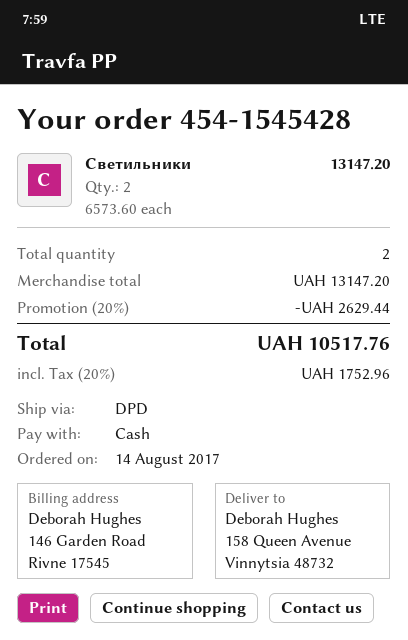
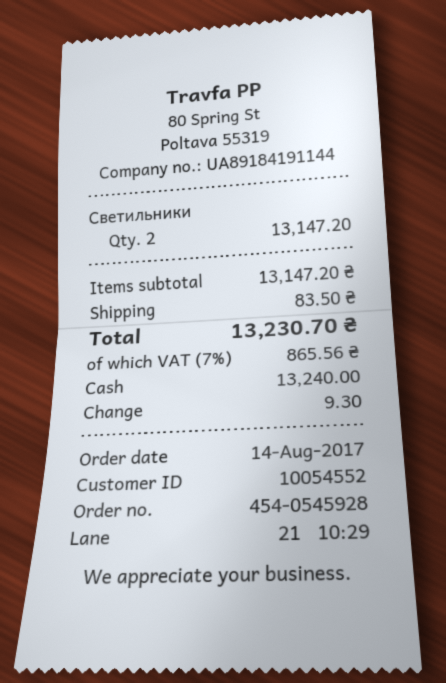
order number: 454-1545428 -> 454-0545928
discount: 20% = 2629.44 -> none
shipping: none -> 83.50
tax: 20% = 1752.96 -> 7% = 865.56
total: 10517.76 -> 13230.70

